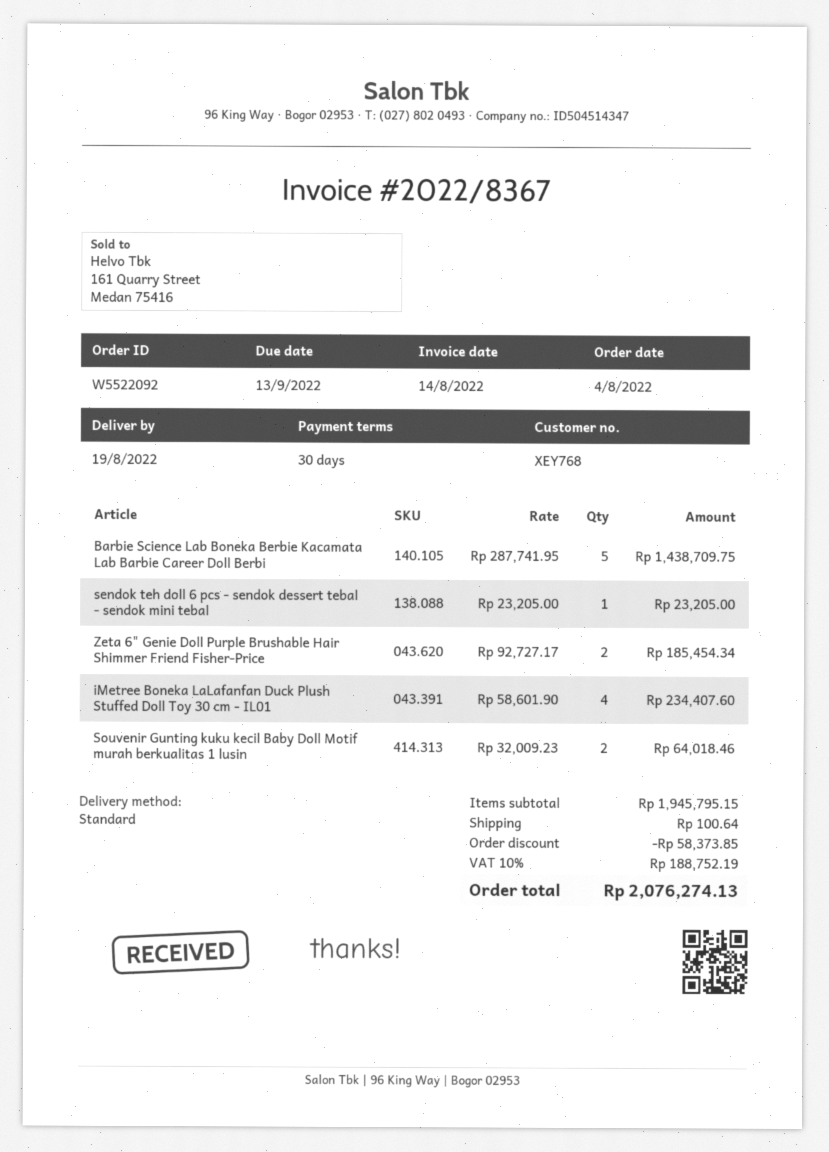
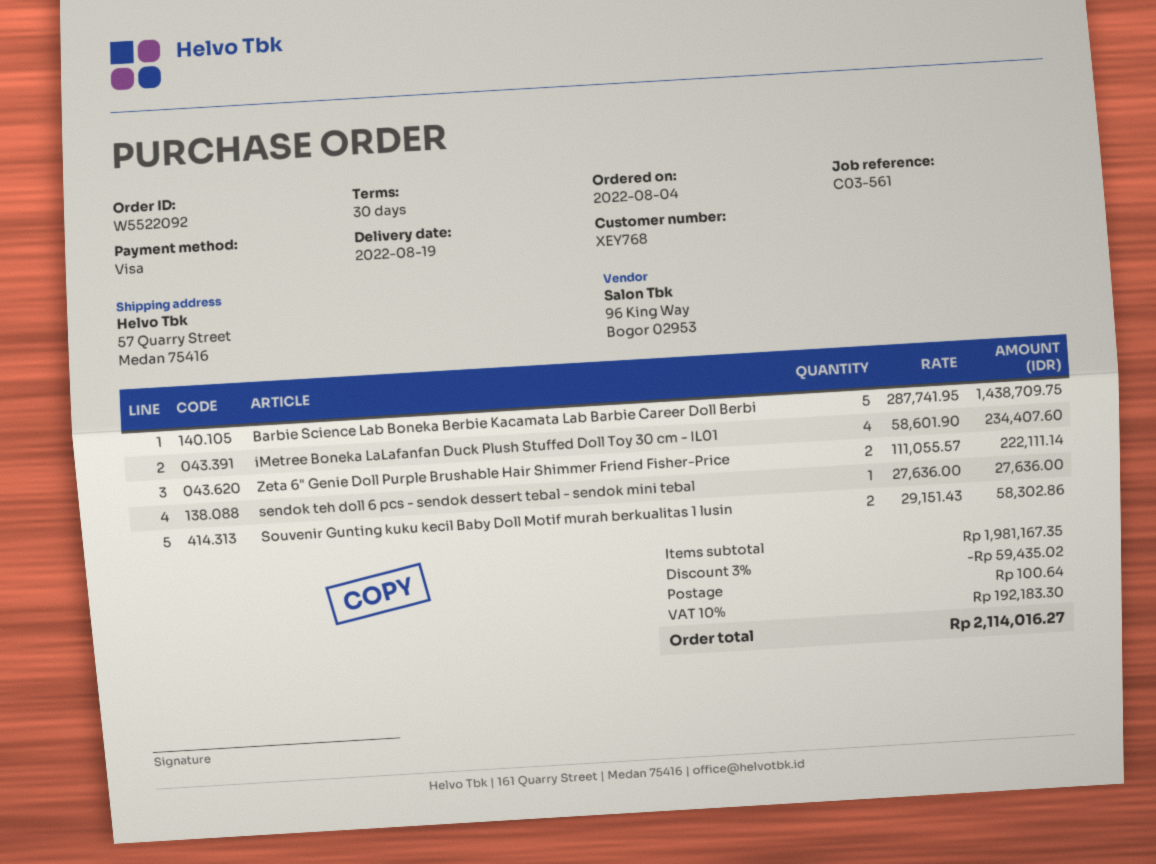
sendok teh doll 6 pcs - sendok dessert tebal - sendok mini tebal: 1 x 23205.00 = 23205.00 -> 1 x 27636.00 = 27636.00
Zeta 6" Genie Doll Purple Brushable Hair Shimmer Friend Fisher-Price: 2 x 92727.17 = 185454.34 -> 2 x 111055.57 = 222111.14
Souvenir Gunting kuku kecil Baby Doll Motif murah berkualitas 1 lusin: 2 x 32009.23 = 64018.46 -> 2 x 29151.43 = 58302.86
subtotal: 1945795.15 -> 1981167.35
discount: 58373.85 -> 59435.02
tax: 10% = 188752.19 -> 10% = 192183.30
total: 2076274.13 -> 2114016.27

